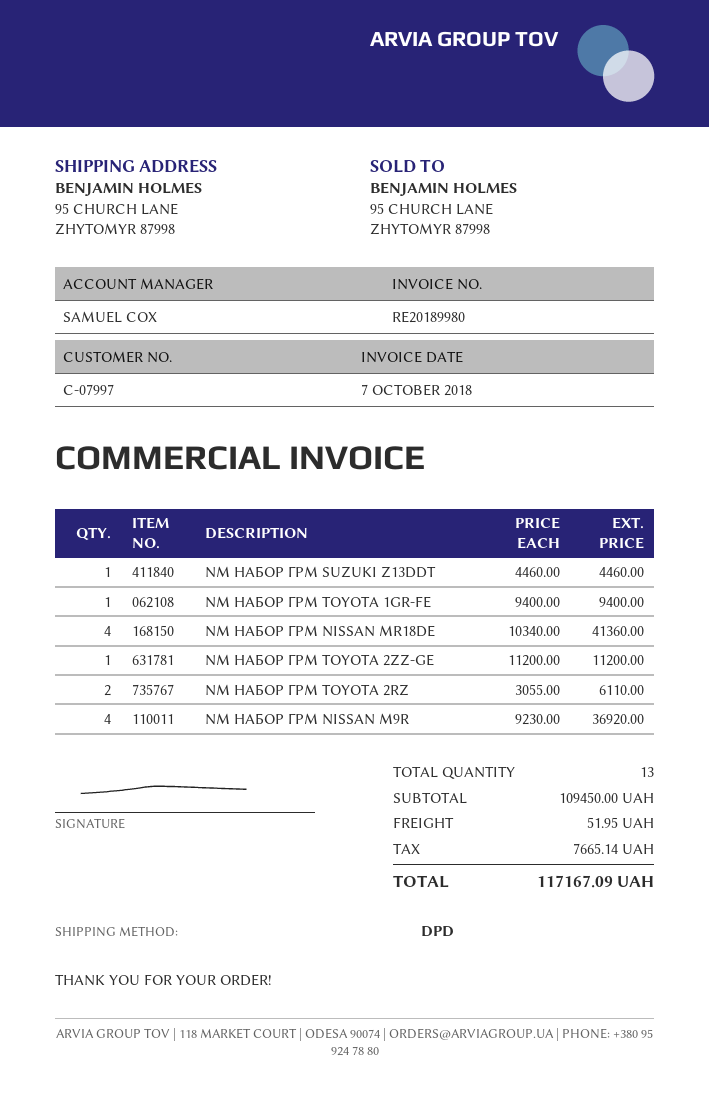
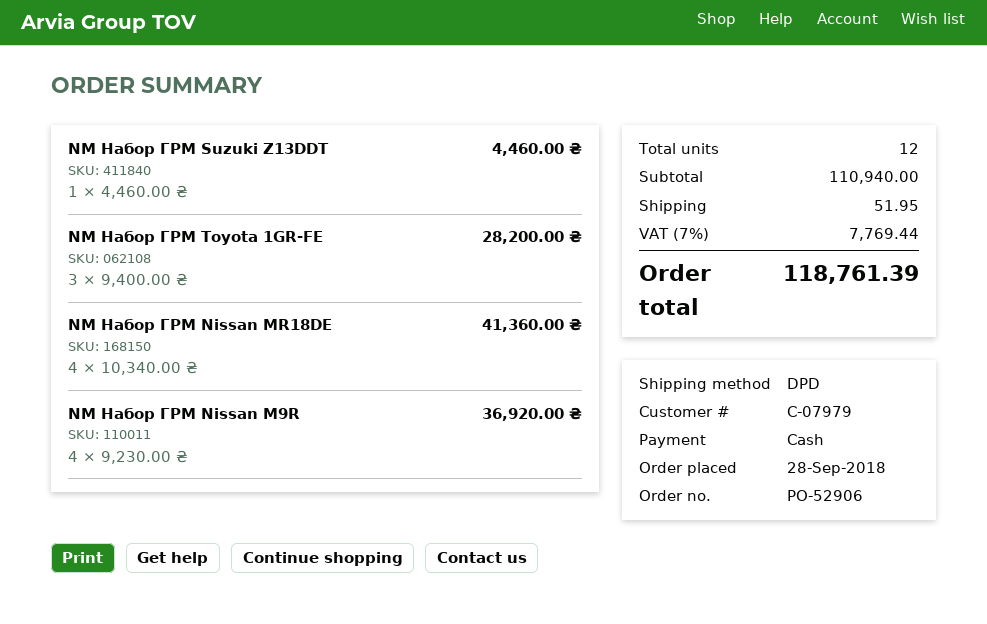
customer number: C-07997 -> C-07979
NM НАБОР ГРМ TOYOTA 1GR-FE: 1 x 9400.00 = 9400.00 -> 3 x 9400.00 = 28200.00
NM НАБОР ГРМ TOYOTA 2ZZ-GE: 1 x 11200.00 = 11200.00 -> none
NM НАБОР ГРМ TOYOTA 2RZ: 2 x 3055.00 = 6110.00 -> none
total quantity: 13 -> 12
subtotal: 109450.00 -> 110940.00
tax: 7665.14 -> 7769.44
total: 117167.09 -> 118761.39

